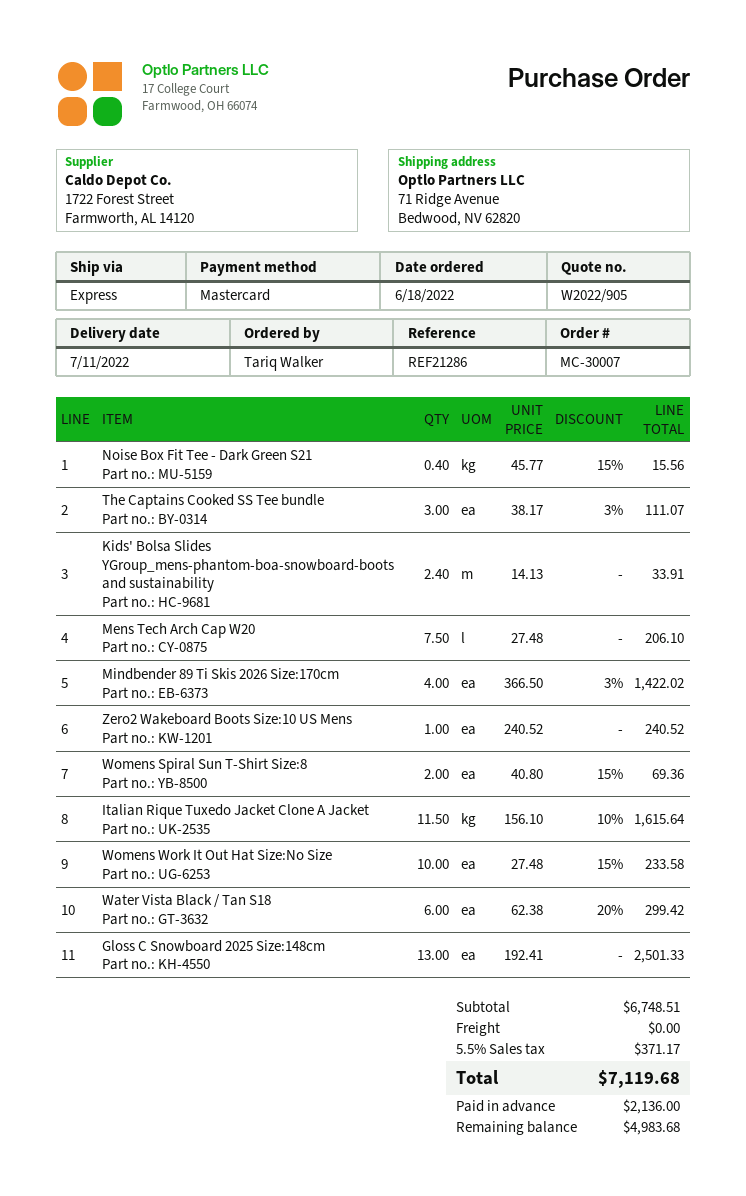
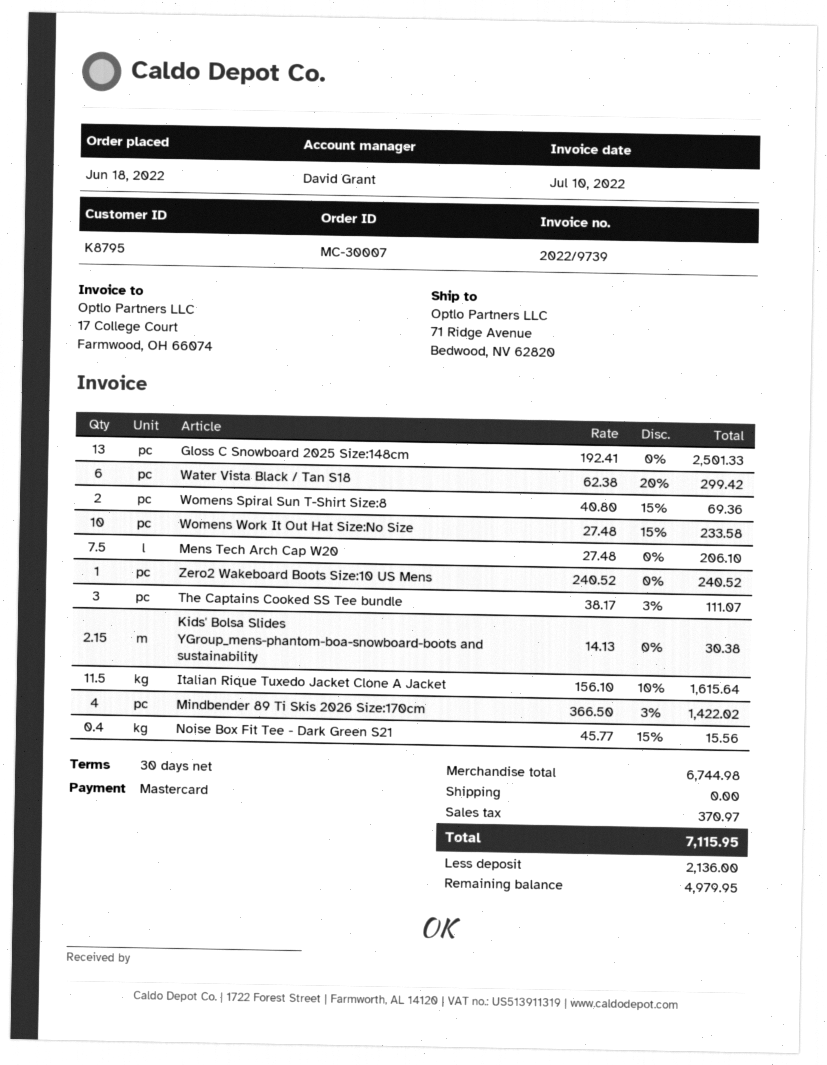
Kids' Bolsa Slides YGroup_mens-phantom-boa-snowboard-boots and sustainability: 2.4 x 14.13 = 33.91 -> 2.15 x 14.13 = 30.38
subtotal: 6748.51 -> 6744.98
tax: 371.17 -> 370.97
total: 7119.68 -> 7115.95
balance: 4983.68 -> 4979.95

